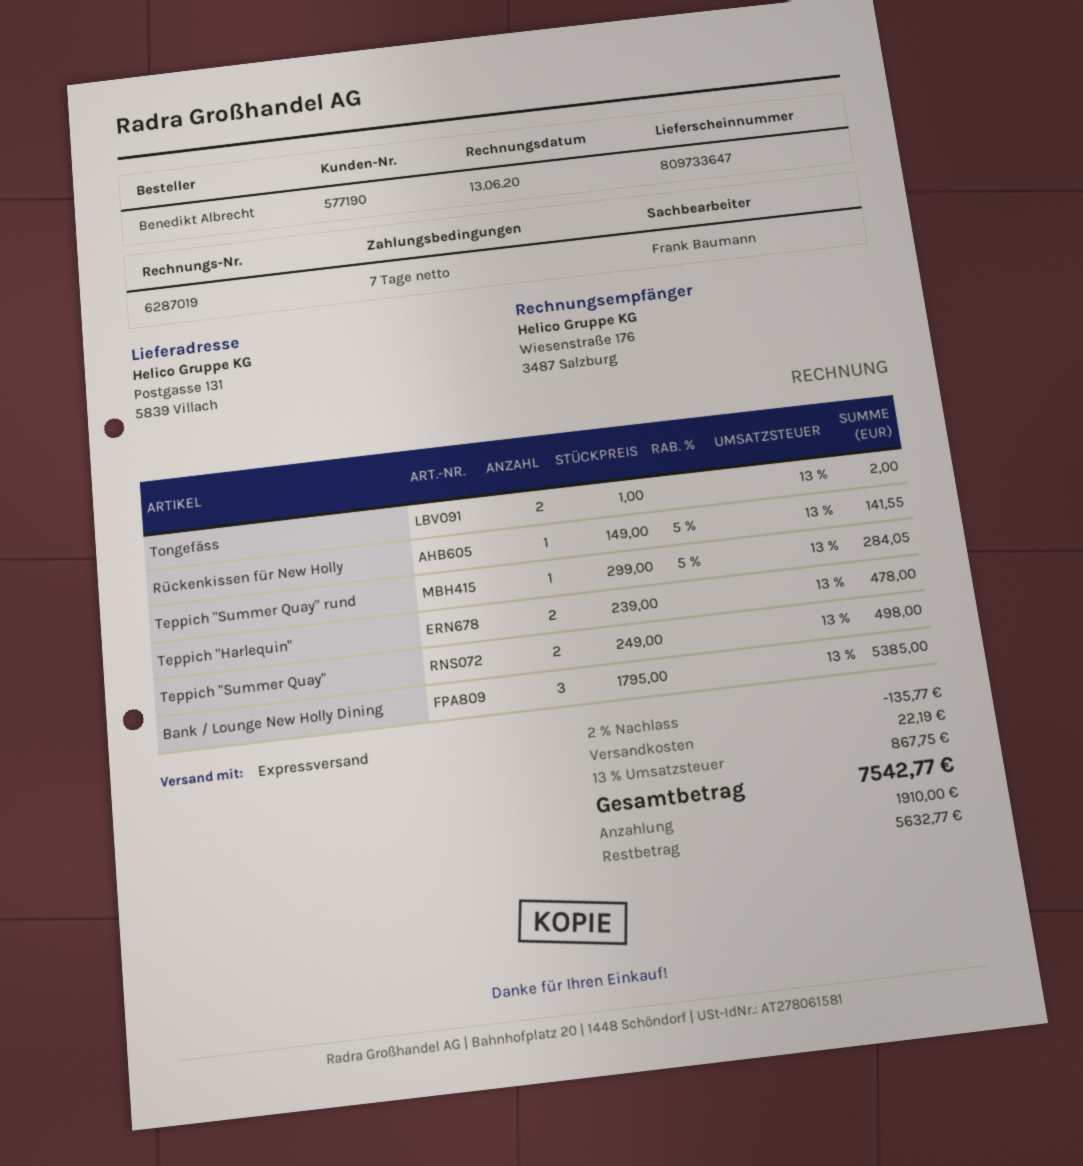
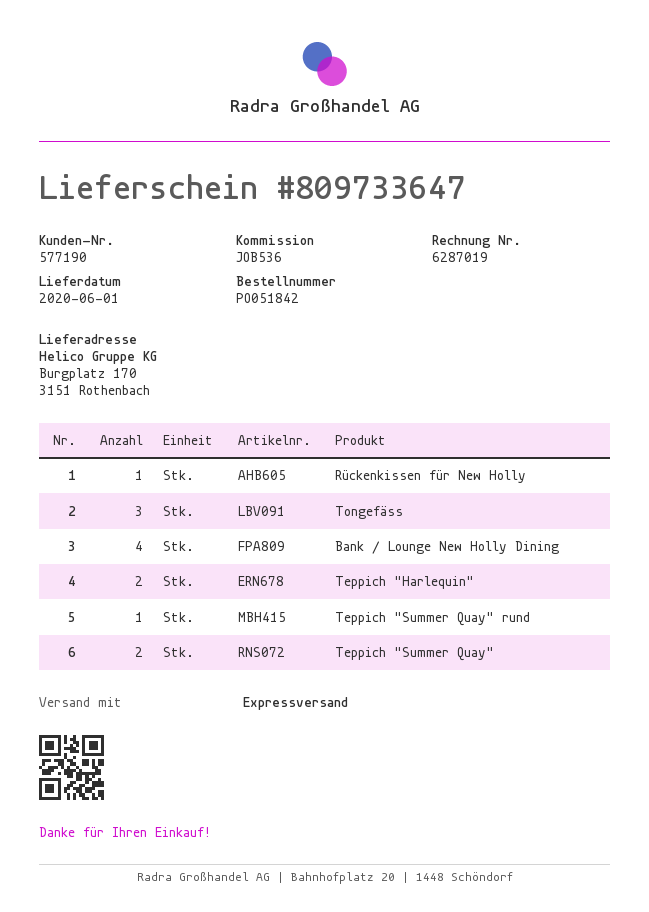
ship to: Postgasse 131, 5839 Villach -> Burgplatz 170, 3151 Rothenbach
Tongefäss: 2 -> 3
Bank / Lounge New Holly Dining: 3 -> 4

